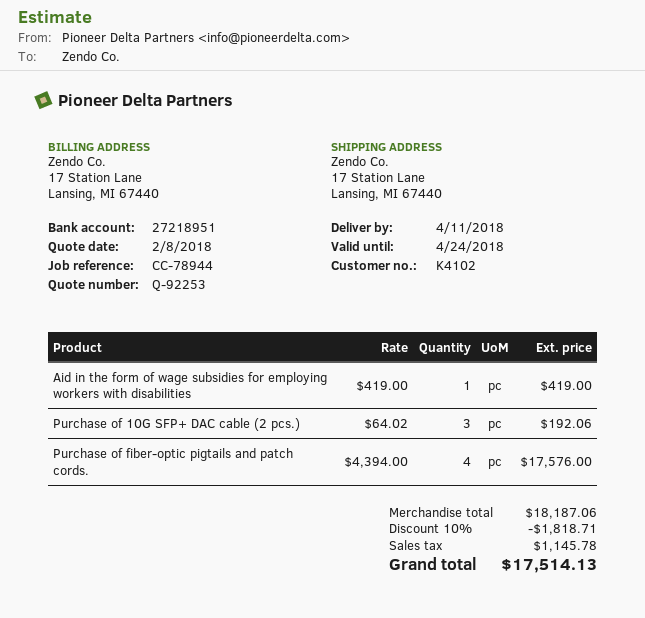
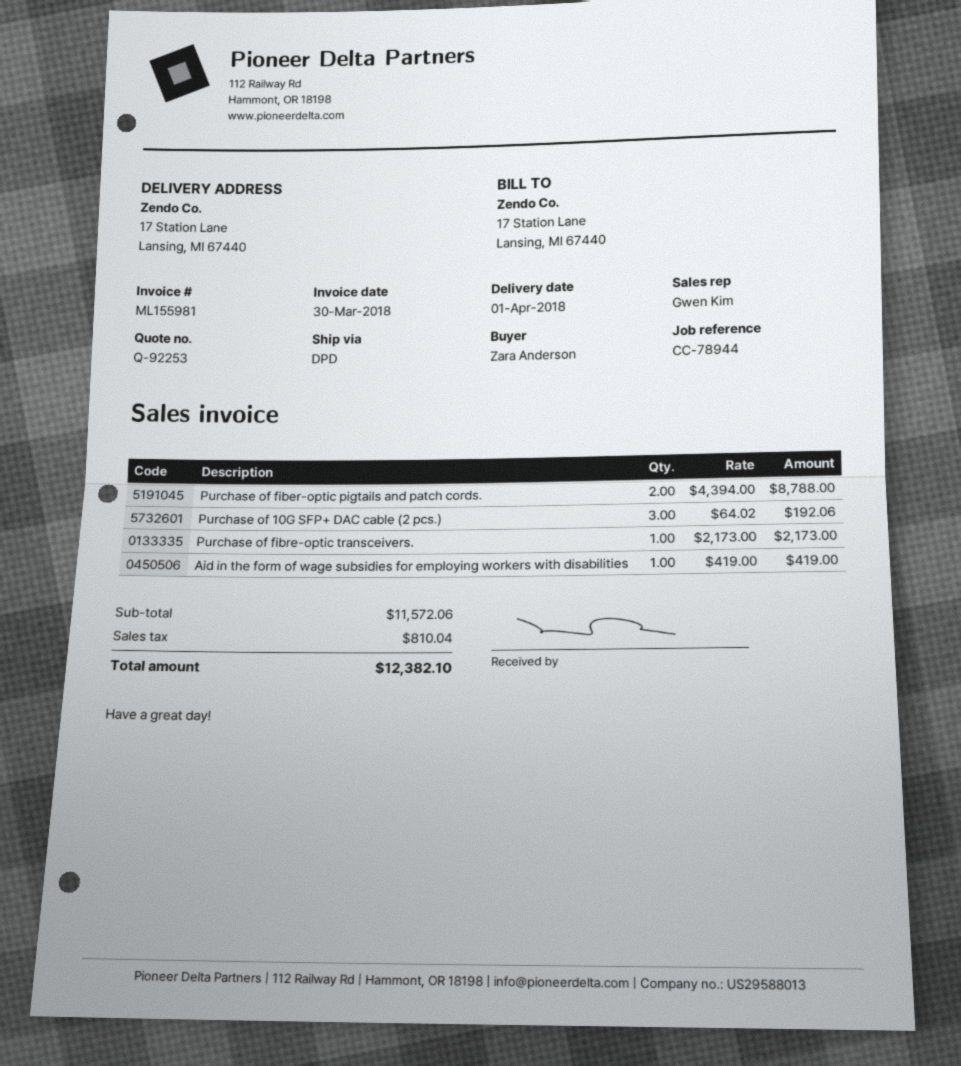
delivery date: 2018-04-11 -> 2018-04-01
Purchase of fiber-optic pigtails and patch cords.: 4 x 4394.00 = 17576.00 -> 2 x 4394.00 = 8788.00
Purchase of fibre-optic transceivers.: none -> 1 x 2173.00 = 2173.00
subtotal: 18187.06 -> 11572.06
discount: 10% = 1818.71 -> none
tax: 1145.78 -> 810.04
total: 17514.13 -> 12382.10

